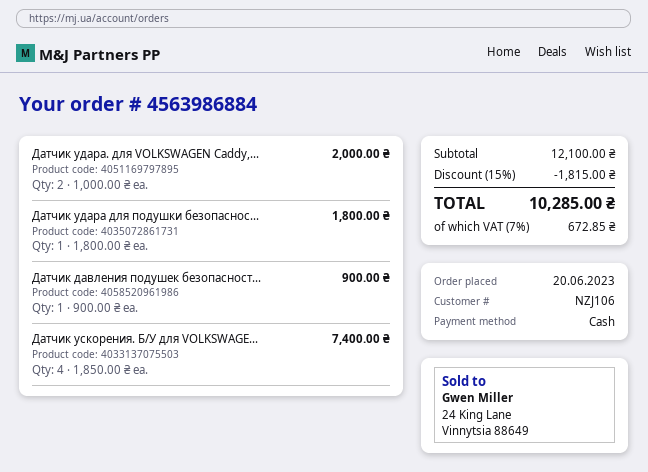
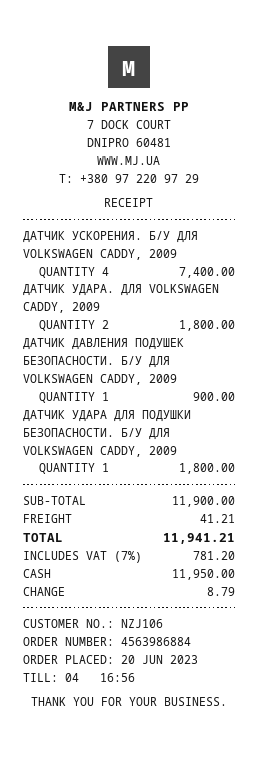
Датчик удара. для VOLKSWAGEN Caddy,...: 2 for 2000.00 -> 2 for 1800.00
subtotal: 12100.00 -> 11900.00
discount: 15% = 1815.00 -> none
shipping: none -> 41.21
tax: 7% = 672.85 -> 7% = 781.20
total: 10285.00 -> 11941.21

